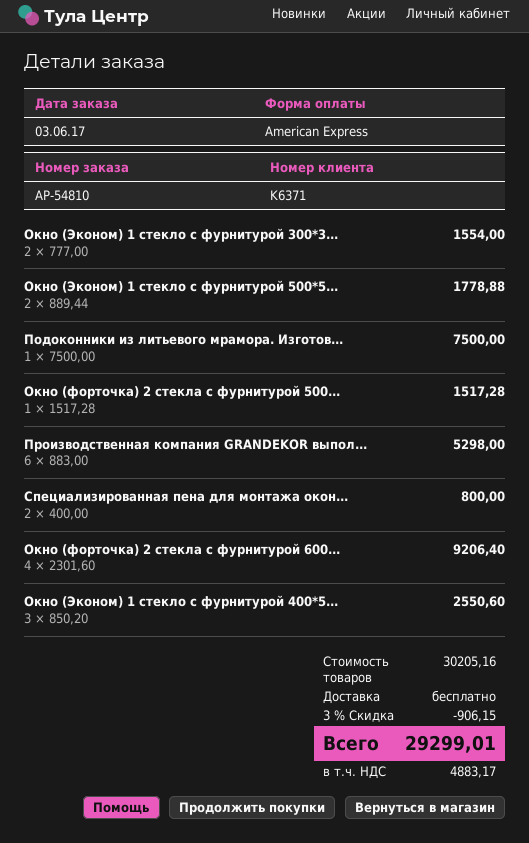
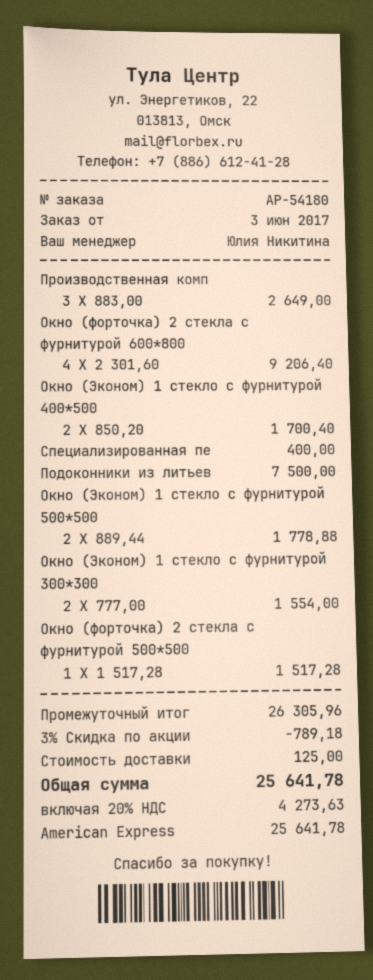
order number: AP-54810 -> AP-54180
Производственная компания GRANDEKOR выпол...: 6 x 883.00 = 5298.00 -> 3 x 883.00 = 2649.00
Специализированная пена для монтажа окон...: 2 x 400.00 = 800.00 -> 1 x 400.00 = 400.00
Окно (Эконом) 1 стекло с фурнитурой 400*5...: 3 x 850.20 = 2550.60 -> 2 x 850.20 = 1700.40
subtotal: 30205.16 -> 26305.96
discount: 3% = 906.15 -> 3% = 789.18
shipping: 0.00 -> 125.00
tax: 4883.17 -> 4273.63
total: 29299.01 -> 25641.78

